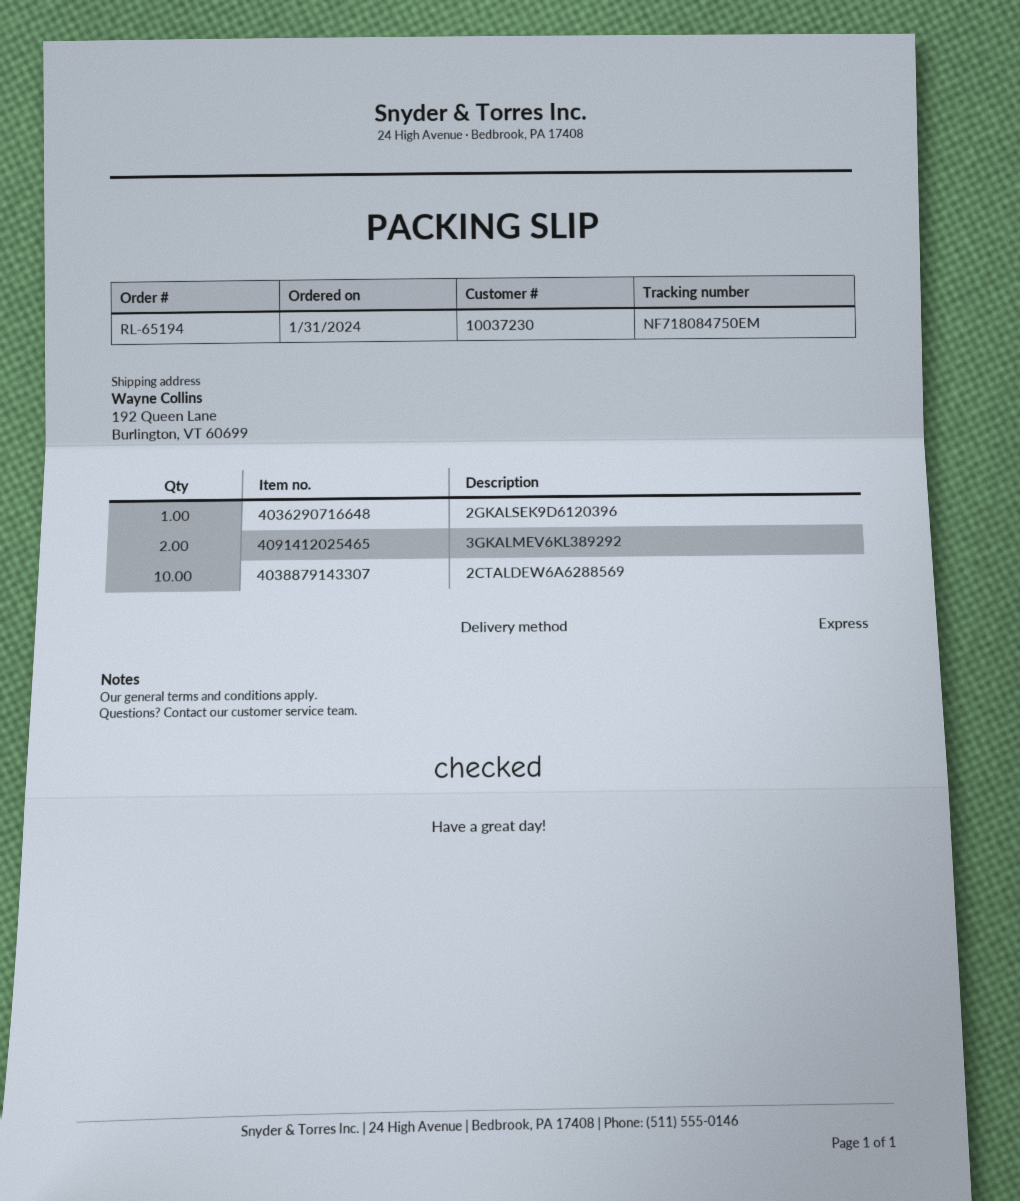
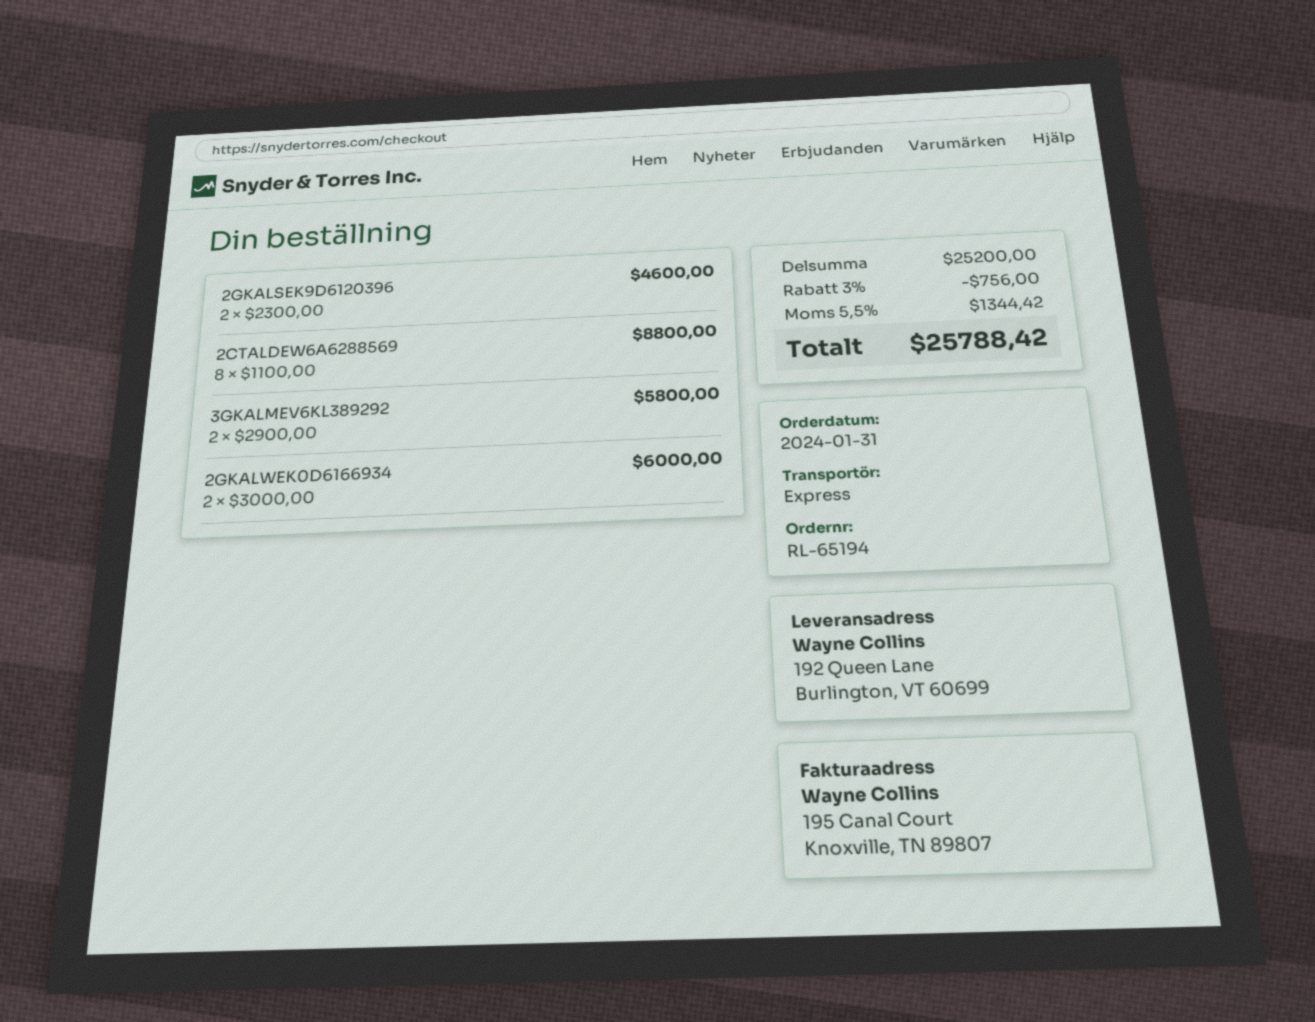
2GKALSEK9D6120396: 1 -> 2
2CTALDEW6A6288569: 10 -> 8
2GKALWEK0D6166934: none -> 2

